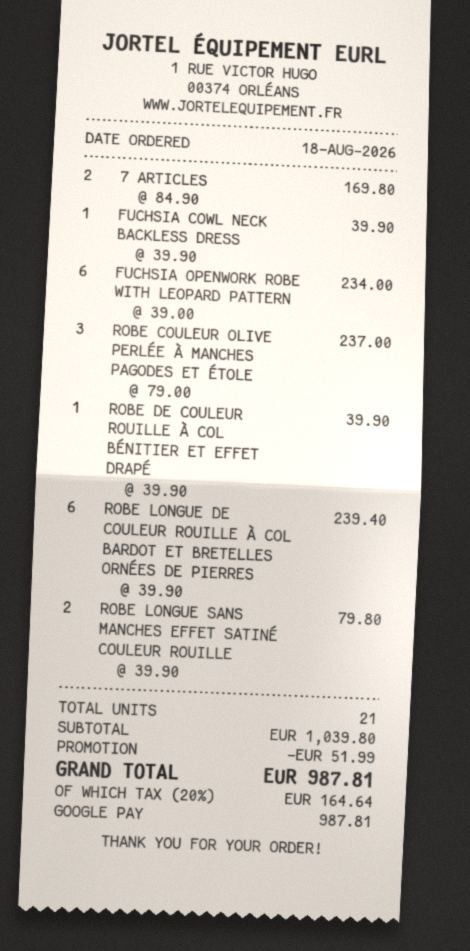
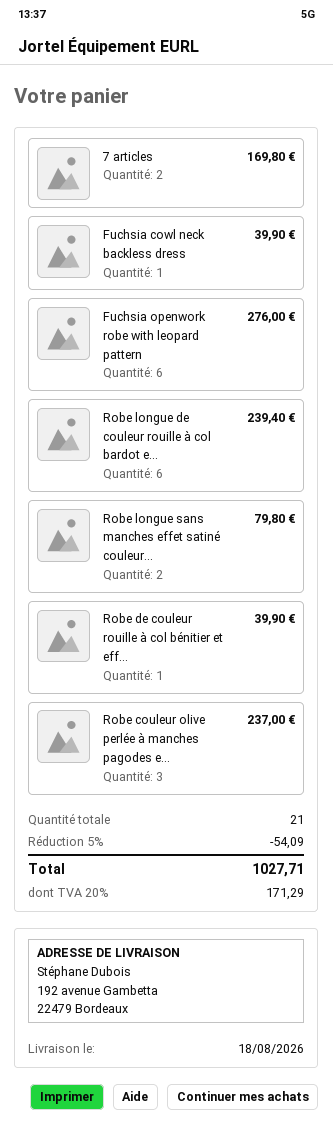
FUCHSIA OPENWORK ROBE WITH LEOPARD PATTERN: 6 for 234.00 -> 6 for 276.00
discount: 51.99 -> 54.09
tax: 20% = 164.64 -> 20% = 171.29
total: 987.81 -> 1027.71

